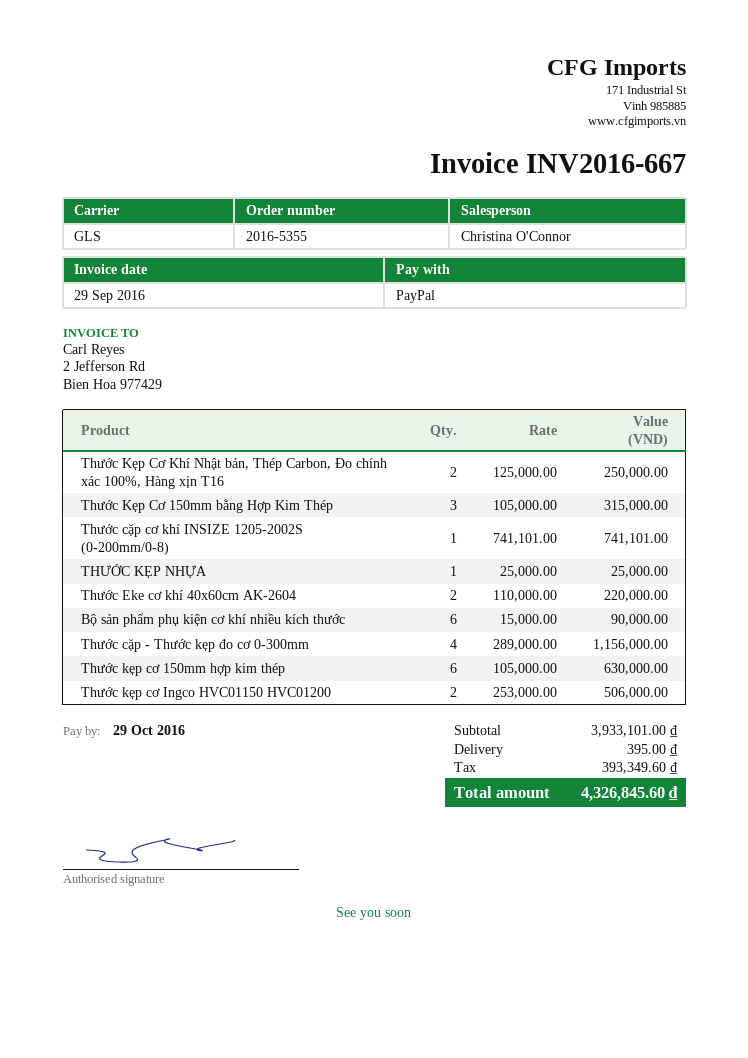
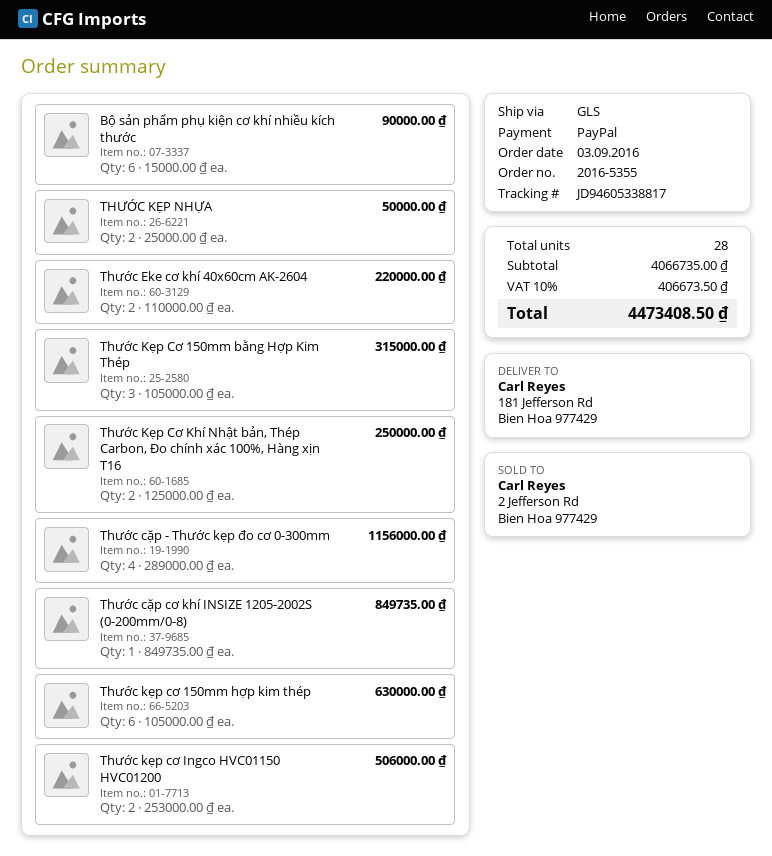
Thước cặp cơ khí INSIZE 1205-2002S (0-200mm/0-8): 1 x 741101.00 = 741101.00 -> 1 x 849735.00 = 849735.00
THƯỚC KẸP NHỰA: 1 x 25000.00 = 25000.00 -> 2 x 25000.00 = 50000.00
subtotal: 3933101.00 -> 4066735.00
shipping: 395.00 -> none
tax: 393349.60 -> 406673.50
total: 4326845.60 -> 4473408.50

